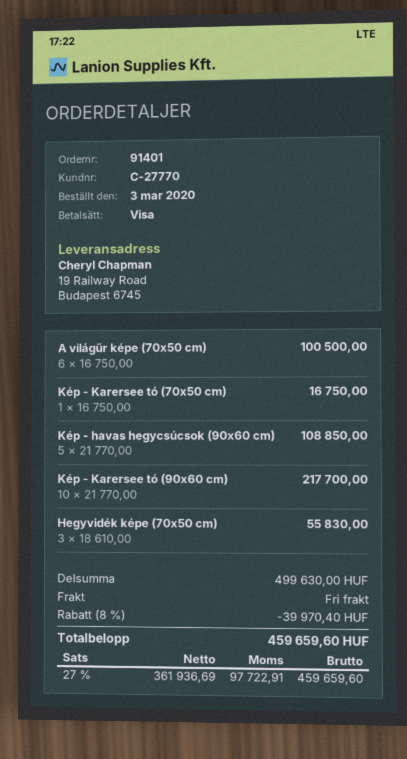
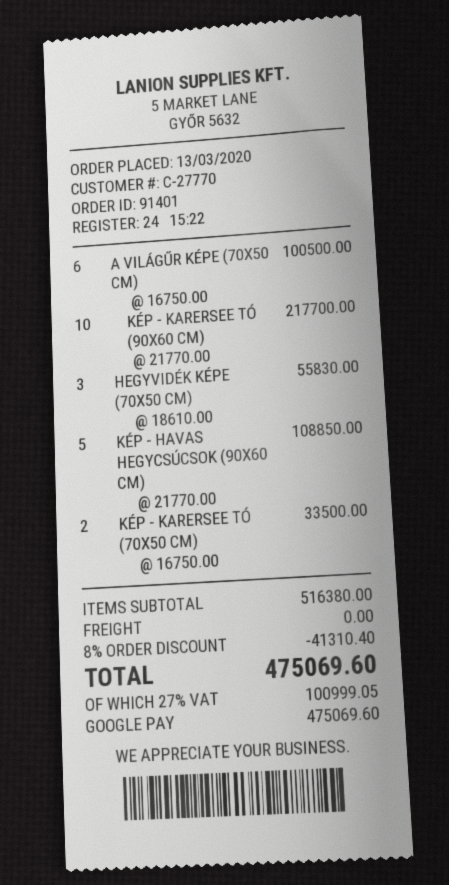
order date: 2020-03-03 -> 2020-03-13
payment method: Visa -> Google Pay
Kép - Karersee tó (70x50 cm): 1 x 16750.00 = 16750.00 -> 2 x 16750.00 = 33500.00
subtotal: 499630.00 -> 516380.00
discount: 8% = 39970.40 -> 8% = 41310.40
tax: 27% = 97722.91 -> 27% = 100999.05
total: 459659.60 -> 475069.60

